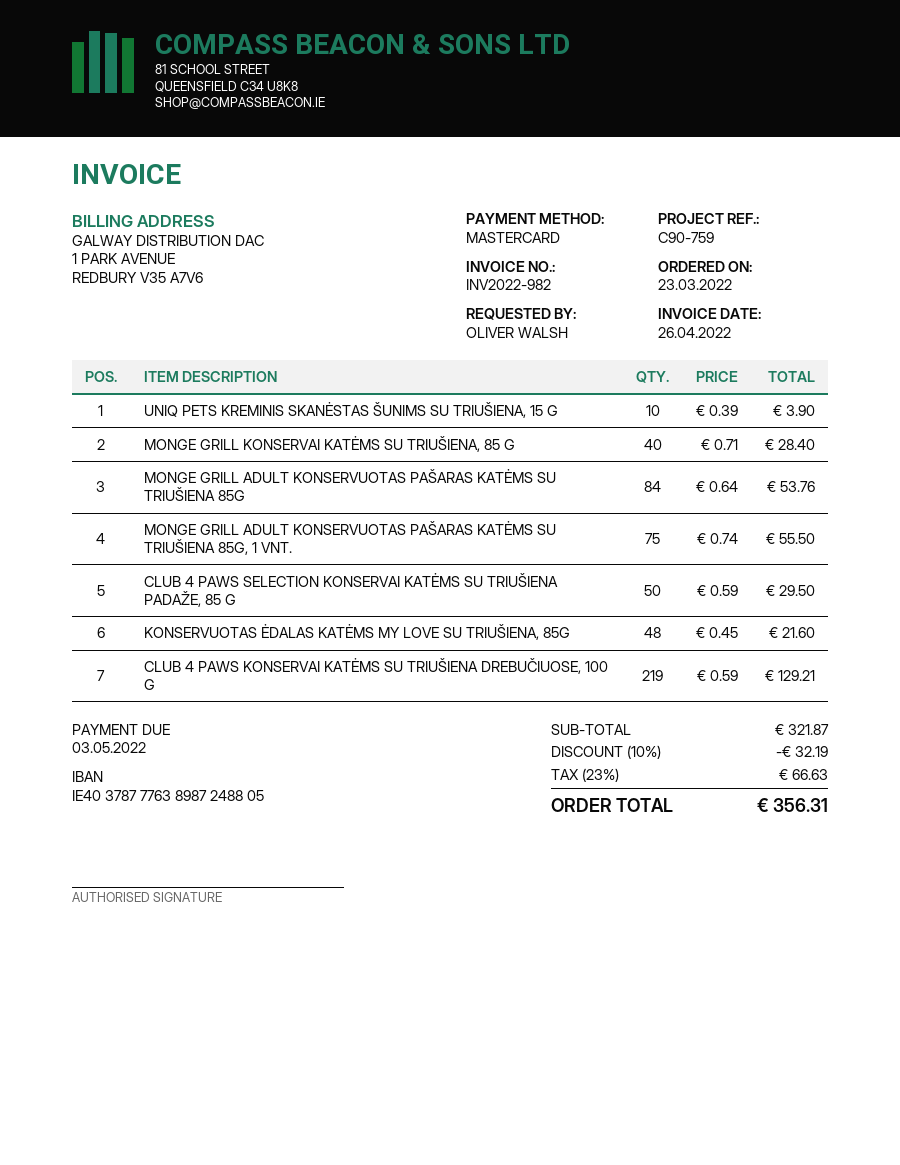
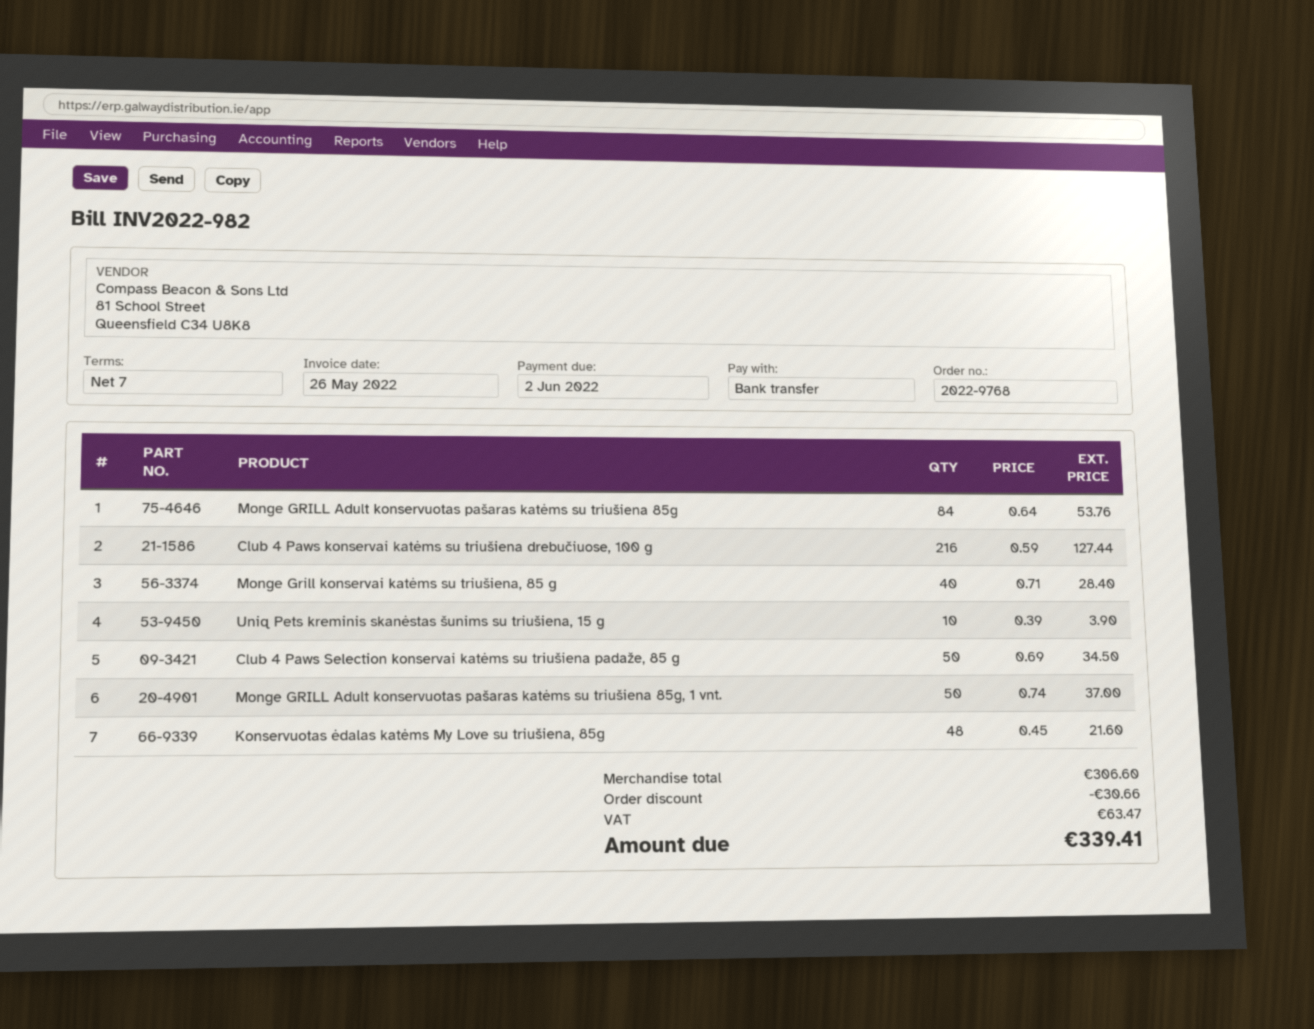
invoice date: 2022-04-26 -> 2022-05-26
due date: 2022-05-03 -> 2022-06-02
payment method: Mastercard -> bank transfer
MONGE GRILL ADULT KONSERVUOTAS PAŠARAS KATĖMS SU TRIUŠIENA 85G, 1 VNT.: 75 x 0.74 = 55.50 -> 50 x 0.74 = 37.00
CLUB 4 PAWS SELECTION KONSERVAI KATĖMS SU TRIUŠIENA PADAŽE, 85 G: 50 x 0.59 = 29.50 -> 50 x 0.69 = 34.50
CLUB 4 PAWS KONSERVAI KATĖMS SU TRIUŠIENA DREBUČIUOSE, 100 G: 219 x 0.59 = 129.21 -> 216 x 0.59 = 127.44
subtotal: 321.87 -> 306.60
discount: 32.19 -> 30.66
tax: 66.63 -> 63.47
total: 356.31 -> 339.41

